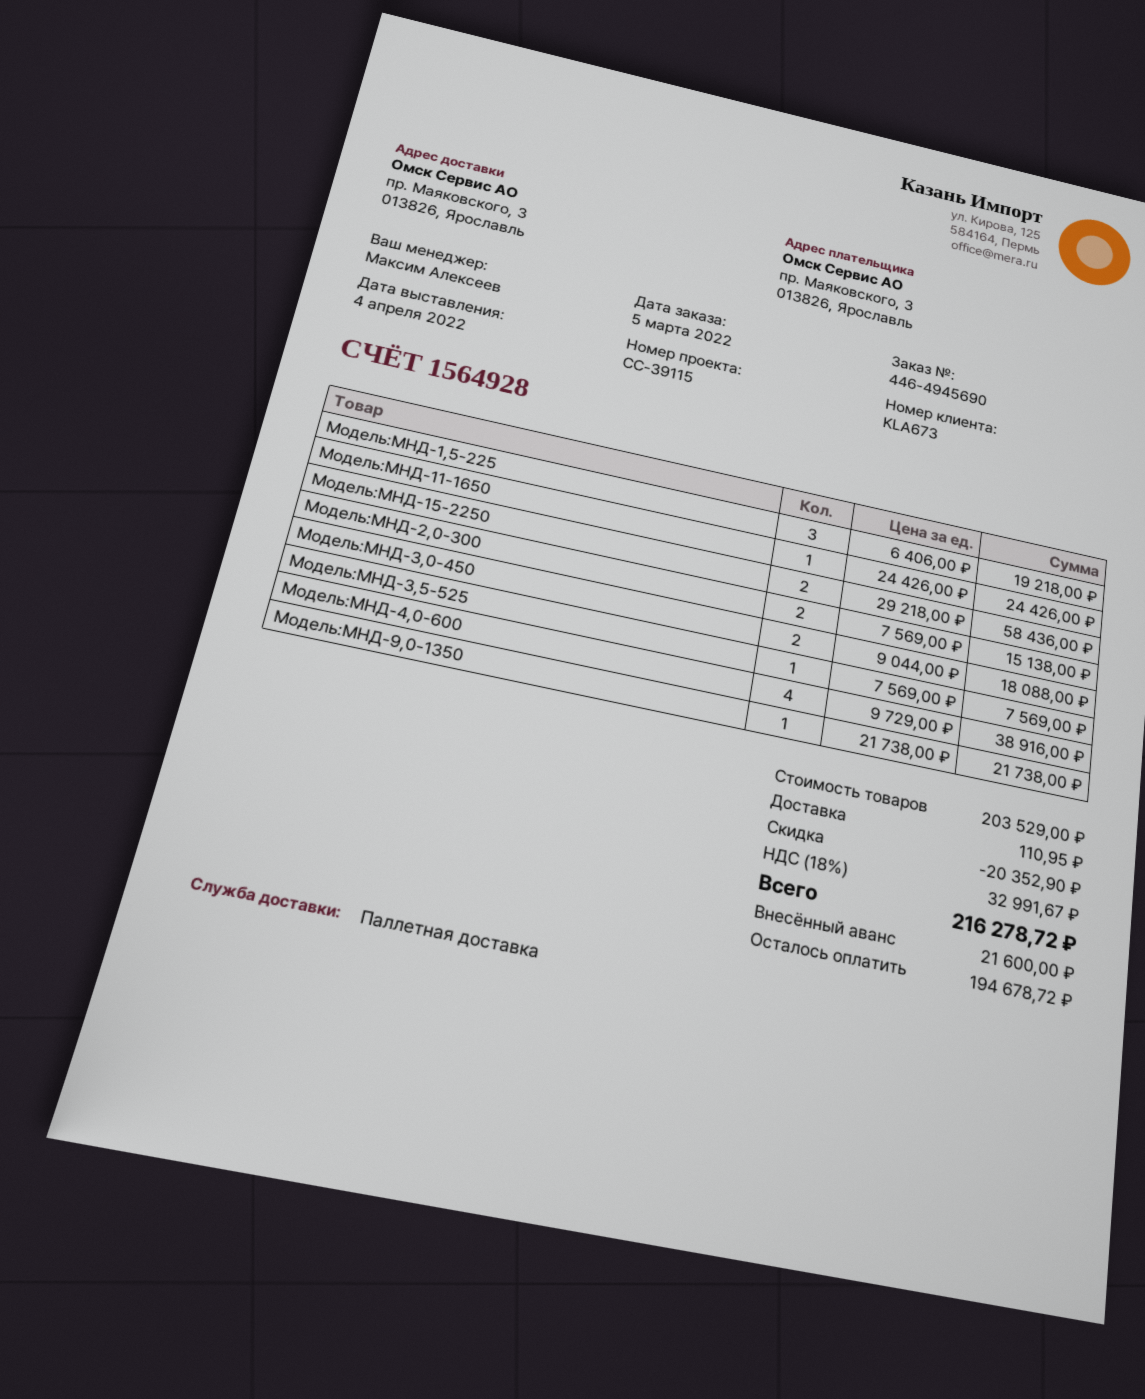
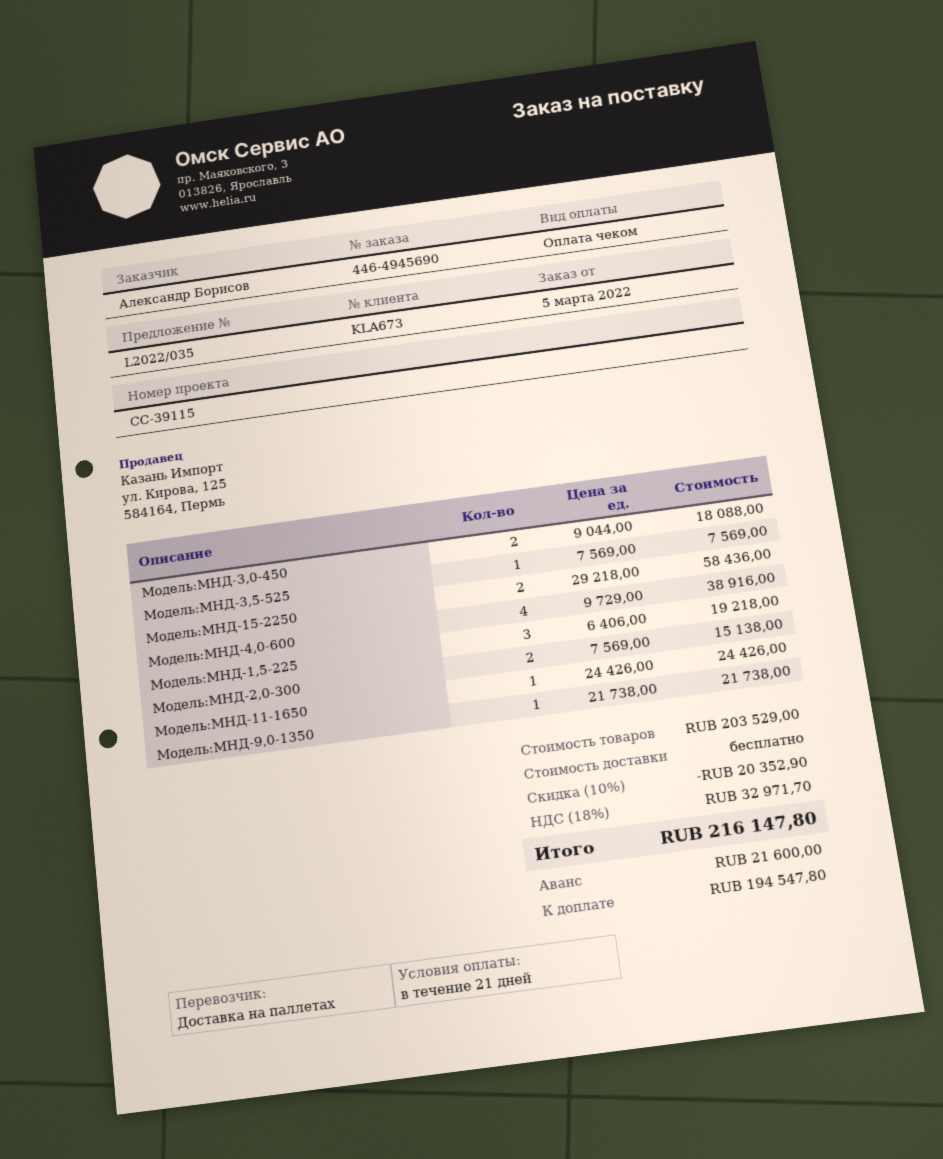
shipping: 110.95 -> 0.00
tax: 18% = 32991.67 -> 18% = 32971.70
total: 216278.72 -> 216147.80
balance: 194678.72 -> 194547.80

